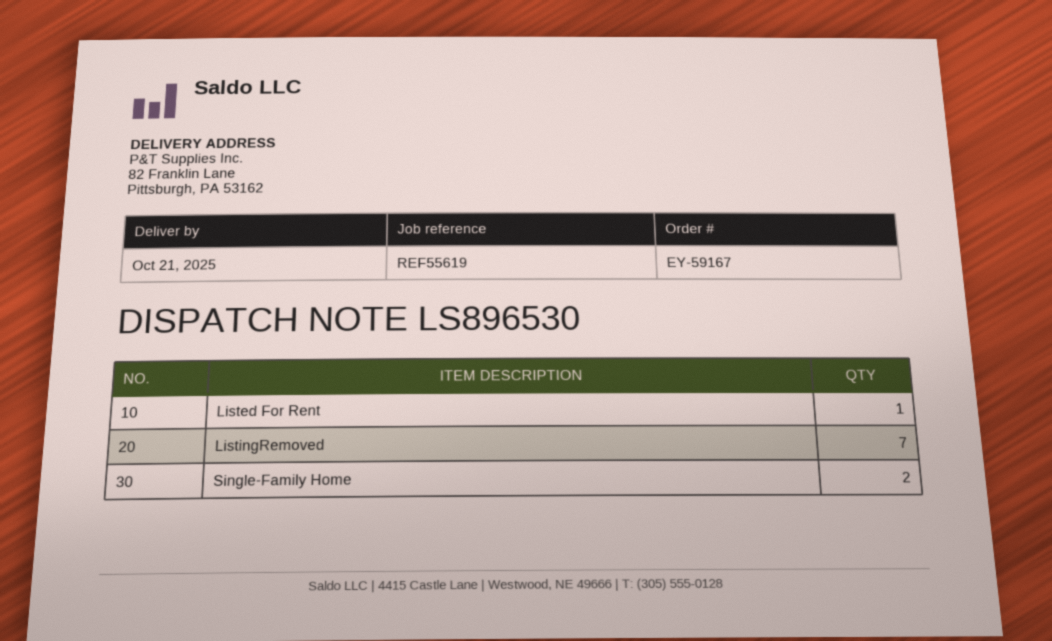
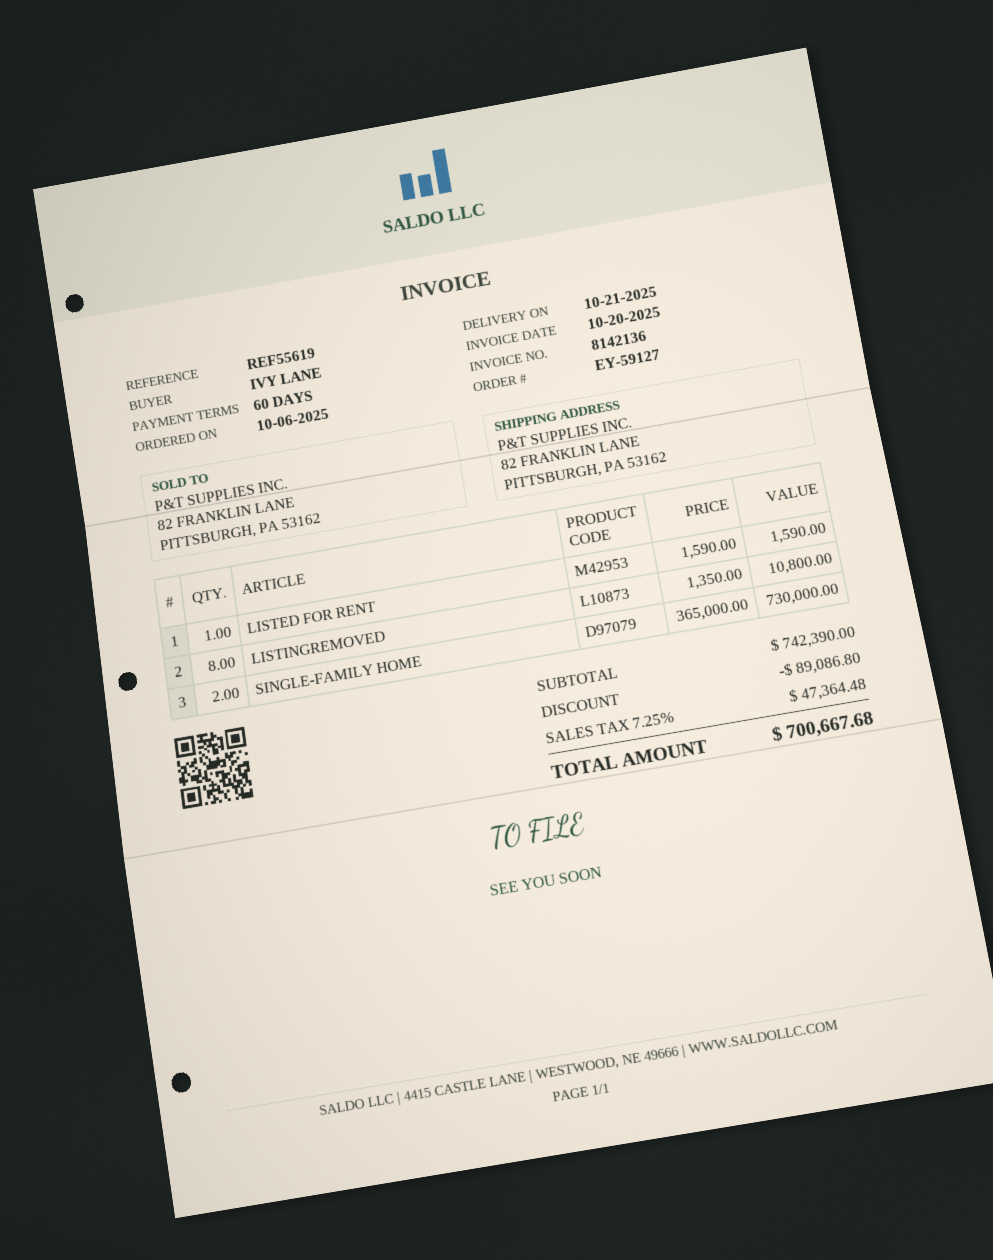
order number: EY-59167 -> EY-59127
ListingRemoved: 7 -> 8

